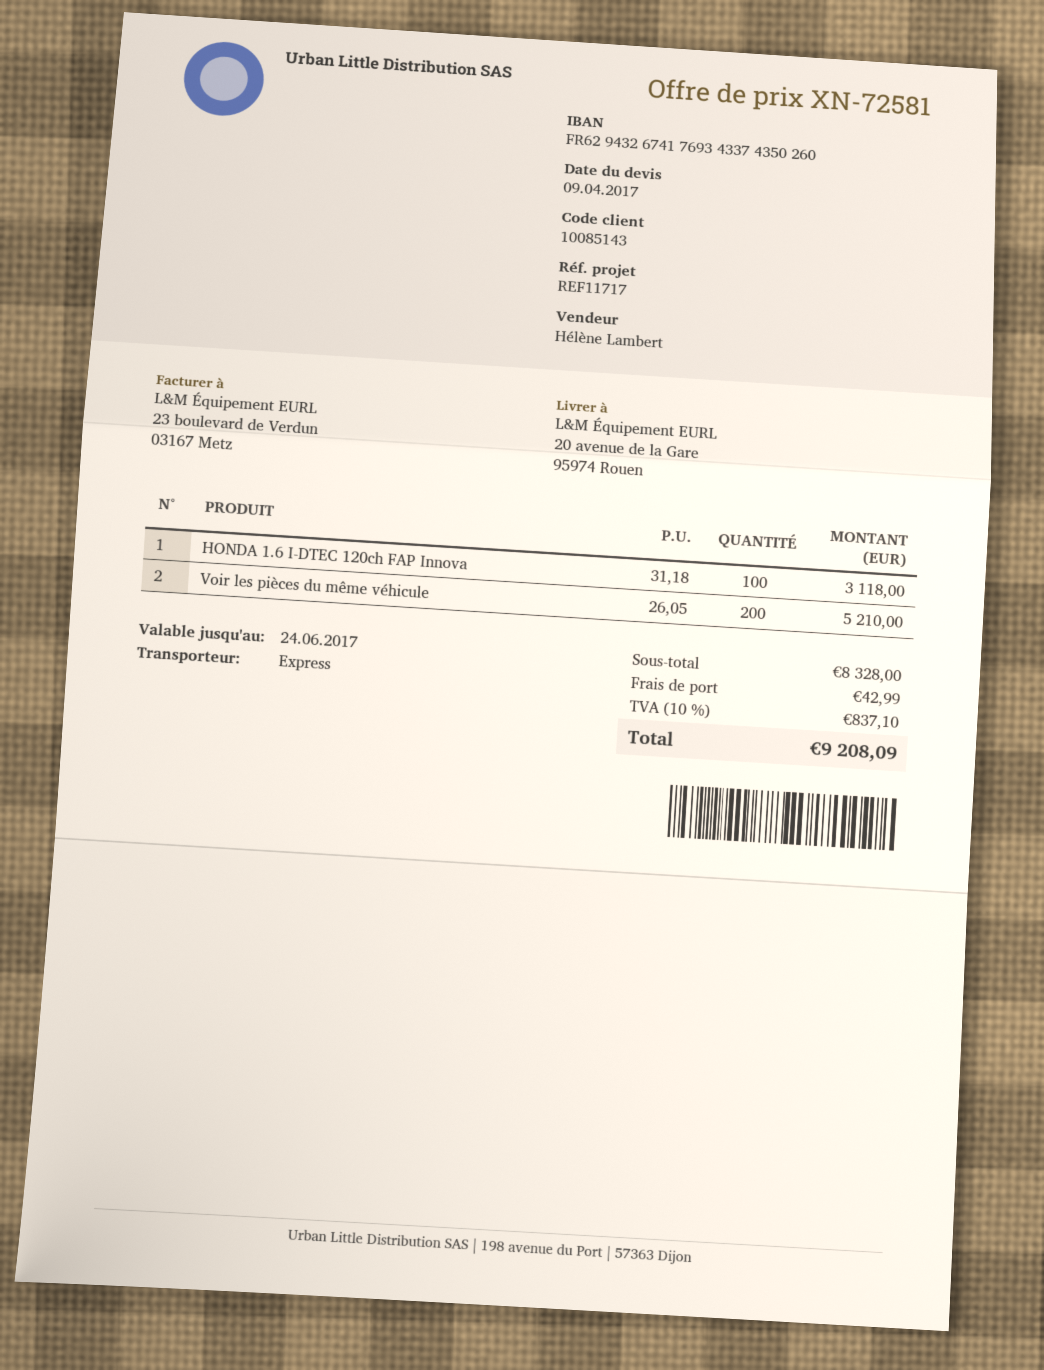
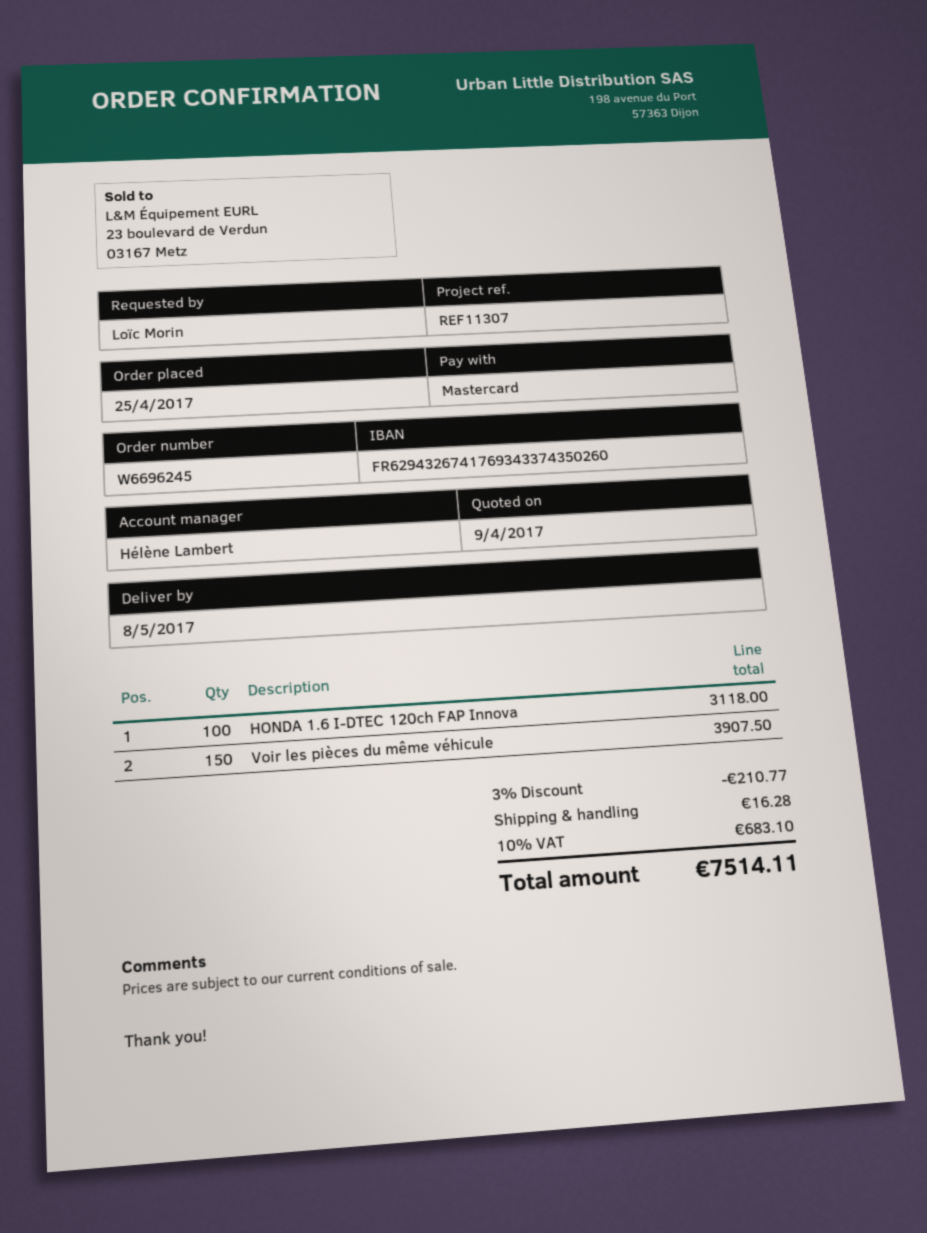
reference: REF11717 -> REF11307
Voir les pièces du même véhicule: 200 for 5210.00 -> 150 for 3907.50
discount: none -> 3% = 210.77
shipping: 42.99 -> 16.28
tax: 10% = 837.10 -> 10% = 683.10
total: 9208.09 -> 7514.11

